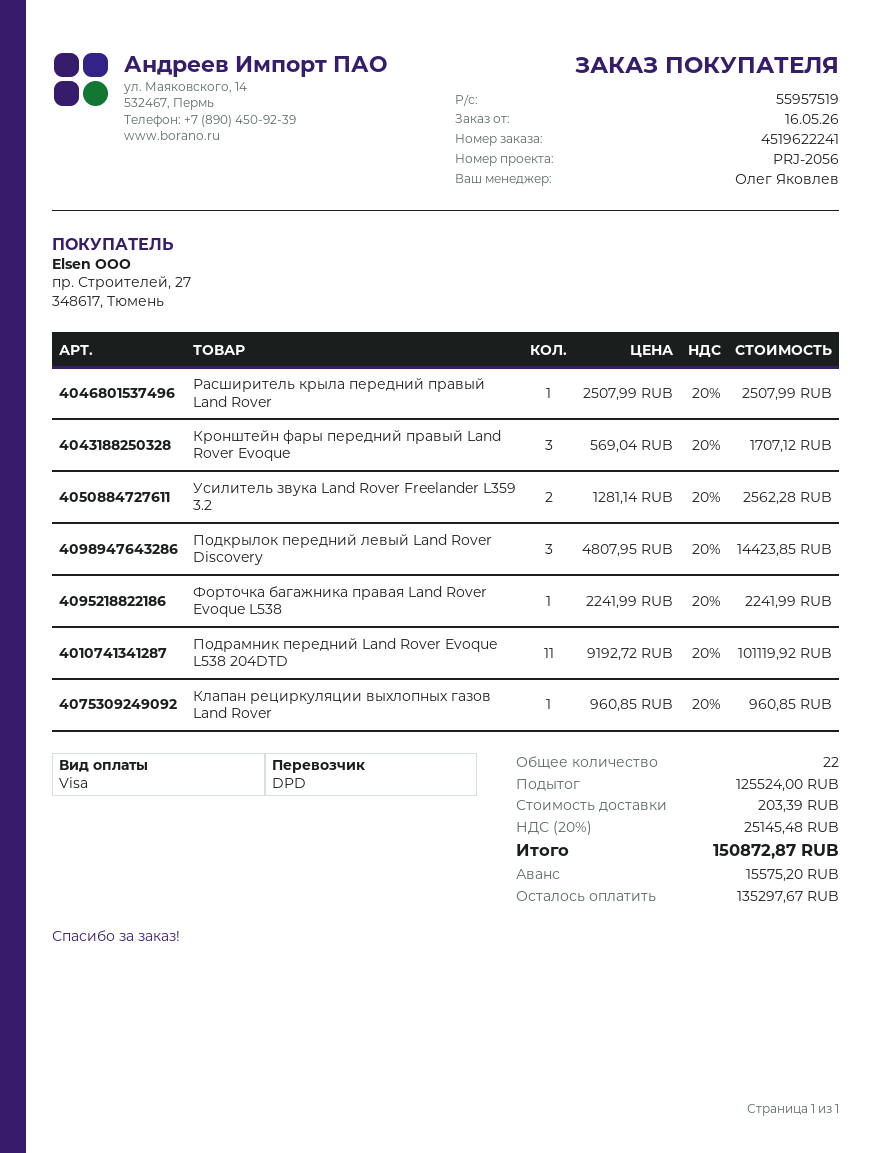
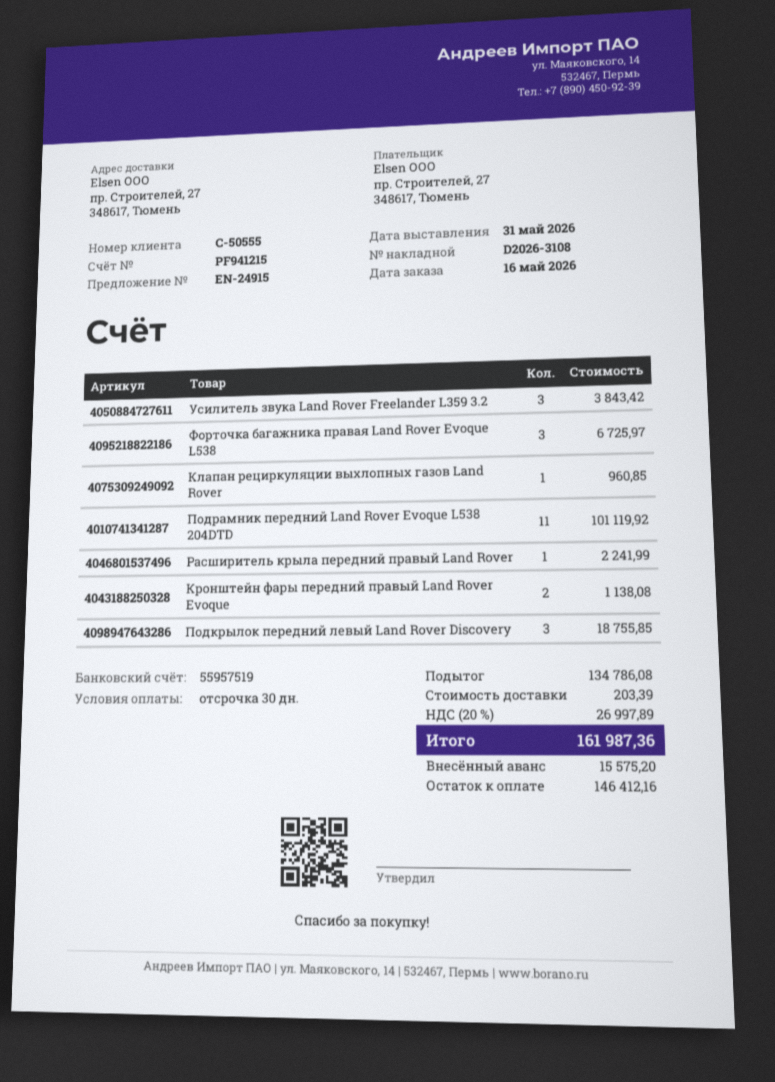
Расширитель крыла передний правый Land Rover: 1 for 2507.99 -> 1 for 2241.99
Кронштейн фары передний правый Land Rover Evoque: 3 for 1707.12 -> 2 for 1138.08
Усилитель звука Land Rover Freelander L359 3.2: 2 for 2562.28 -> 3 for 3843.42
Подкрылок передний левый Land Rover Discovery: 3 for 14423.85 -> 3 for 18755.85
Форточка багажника правая Land Rover Evoque L538: 1 for 2241.99 -> 3 for 6725.97
subtotal: 125524.00 -> 134786.08
tax: 20% = 25145.48 -> 20% = 26997.89
total: 150872.87 -> 161987.36
balance: 135297.67 -> 146412.16

